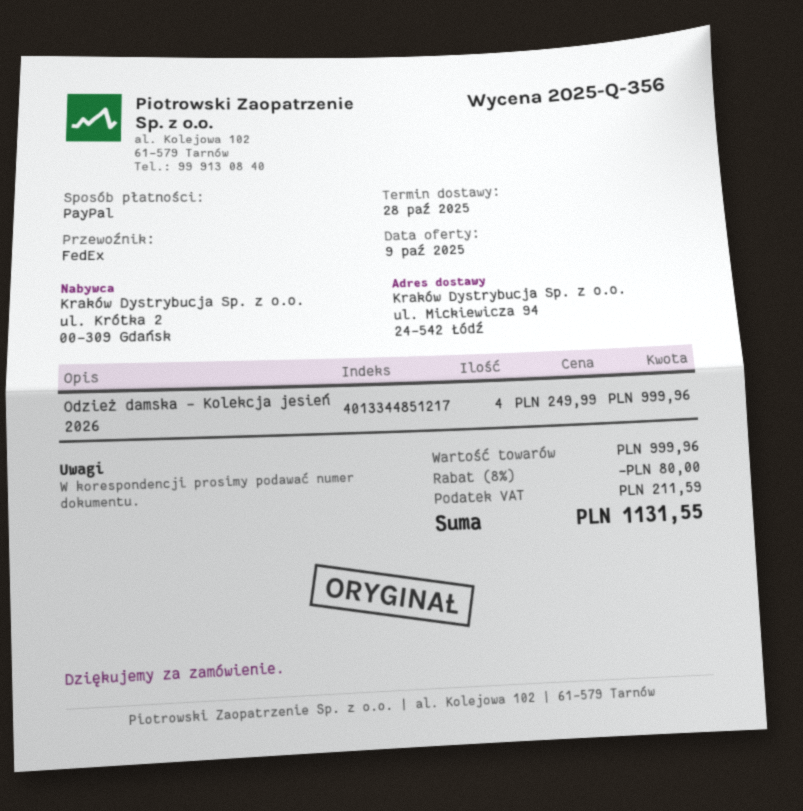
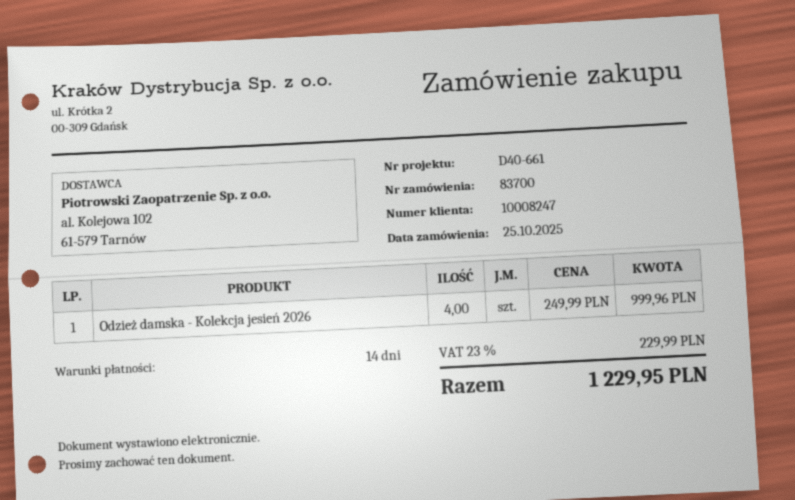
discount: 8% = 80.00 -> none
tax: 211.59 -> 229.99
total: 1131.55 -> 1229.95

